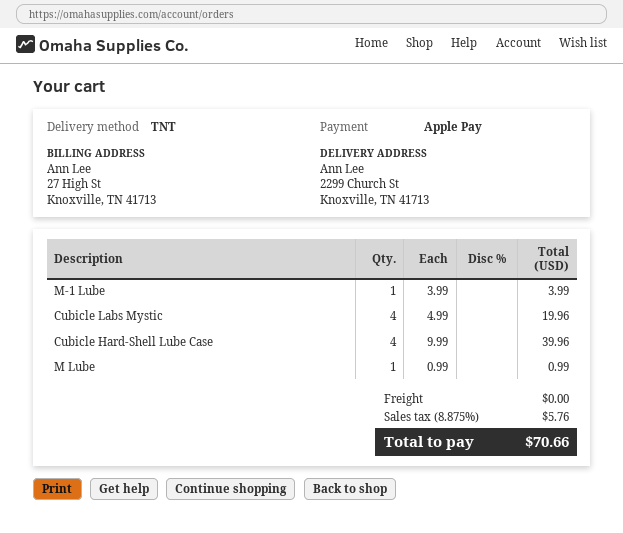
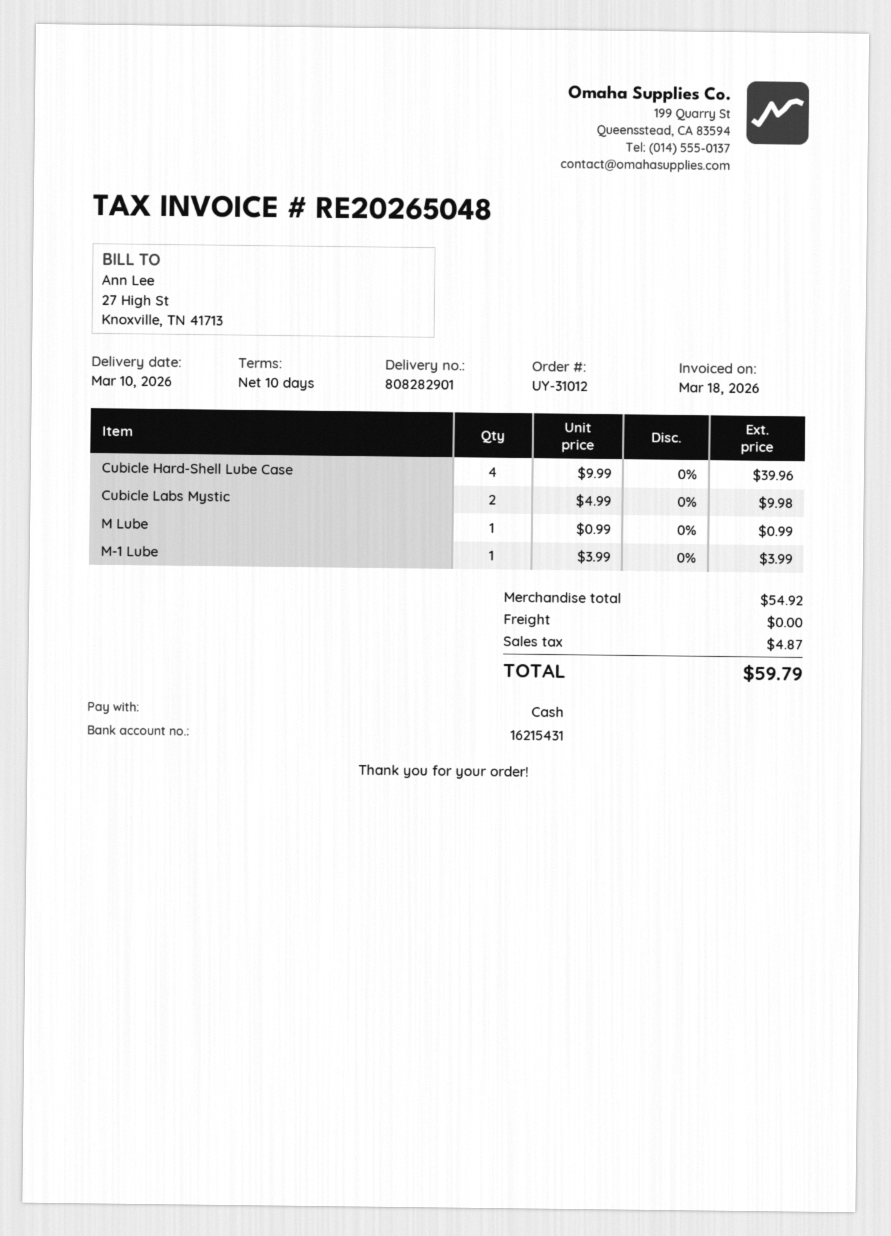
payment method: Apple Pay -> cash
Cubicle Labs Mystic: 4 x 4.99 = 19.96 -> 2 x 4.99 = 9.98
tax: 5.76 -> 4.87
total: 70.66 -> 59.79

